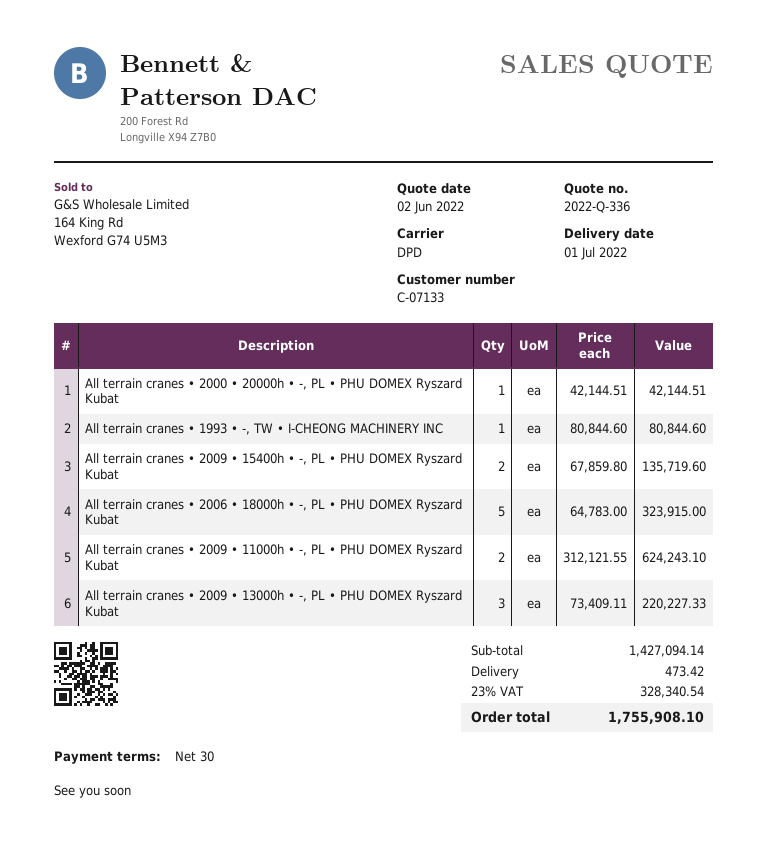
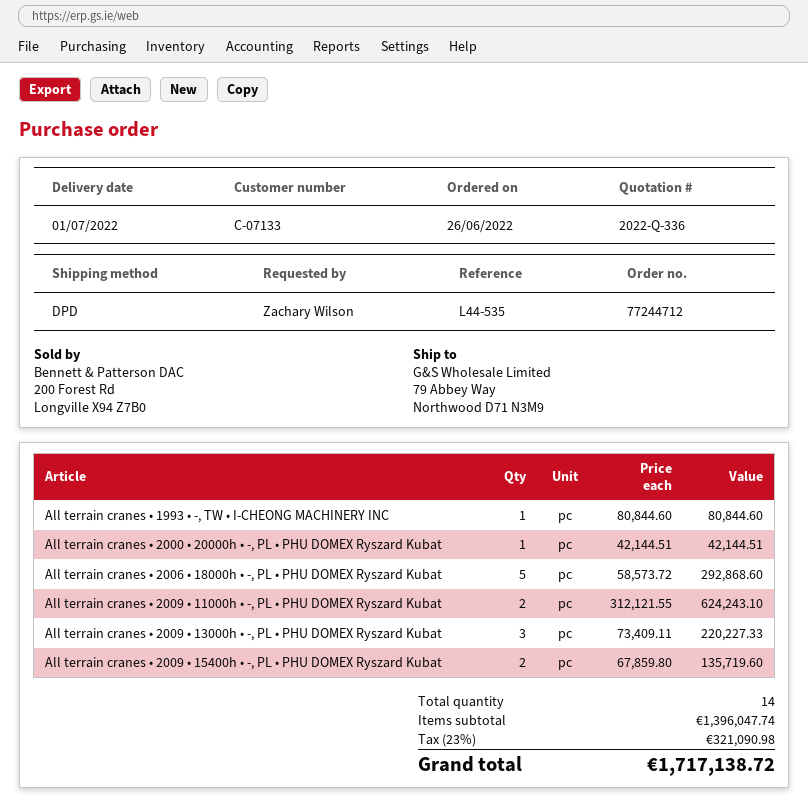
All terrain cranes • 2006 • 18000h • -, PL • PHU DOMEX Ryszard Kubat: 5 x 64783.00 = 323915.00 -> 5 x 58573.72 = 292868.60
subtotal: 1427094.14 -> 1396047.74
shipping: 473.42 -> none
tax: 23% = 328340.54 -> 23% = 321090.98
total: 1755908.10 -> 1717138.72

